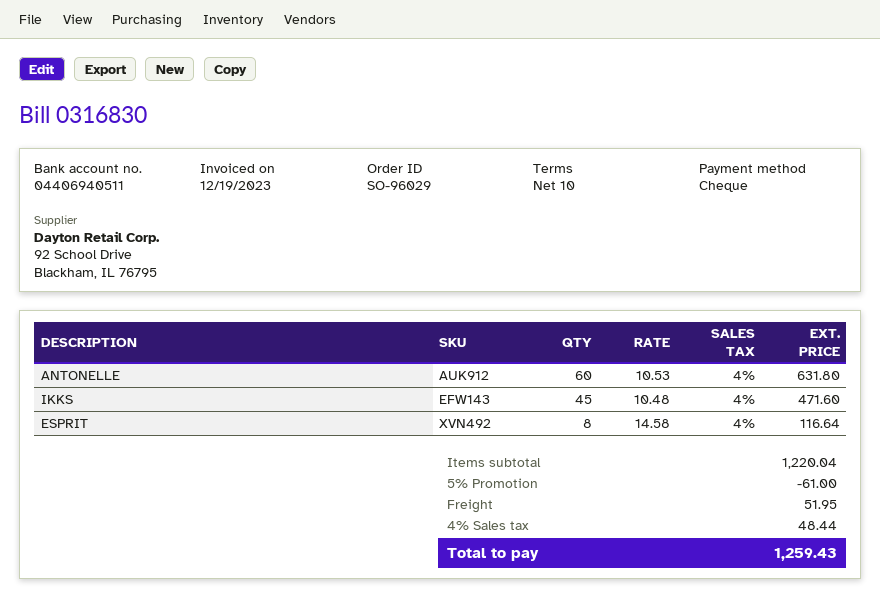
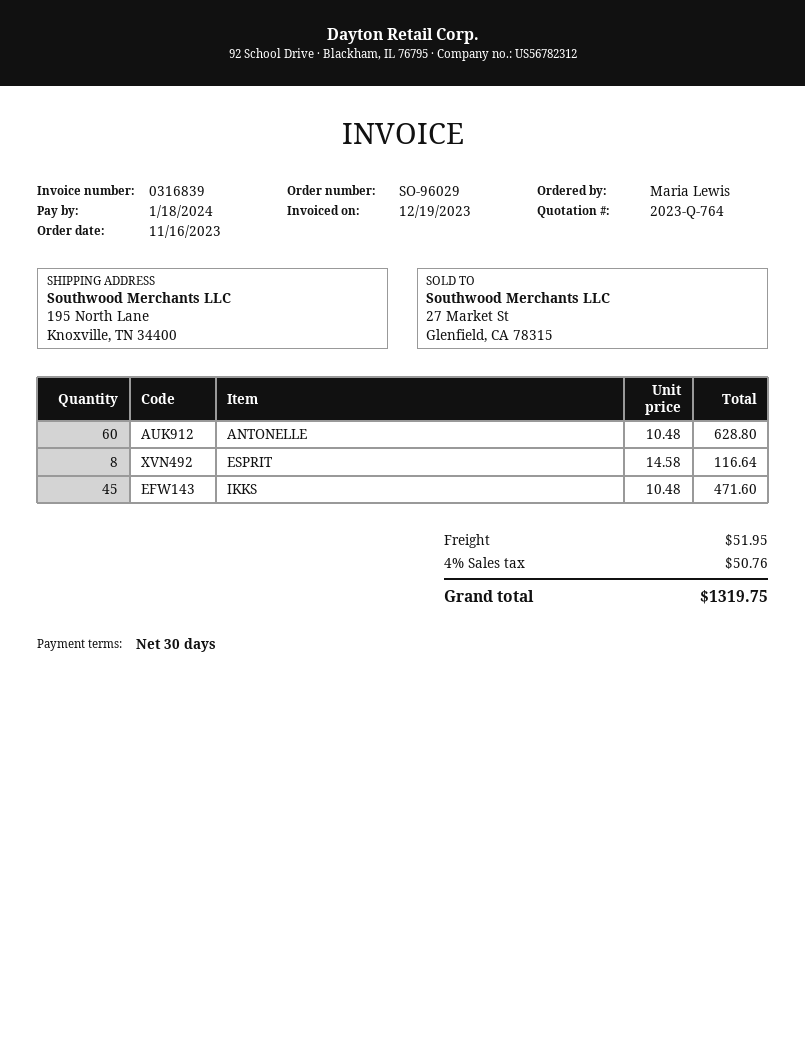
invoice number: 0316830 -> 0316839
payment terms: 10 days -> 30 days
ANTONELLE: 60 x 10.53 = 631.80 -> 60 x 10.48 = 628.80
discount: 5% = 61.00 -> none
tax: 4% = 48.44 -> 4% = 50.76
total: 1259.43 -> 1319.75

